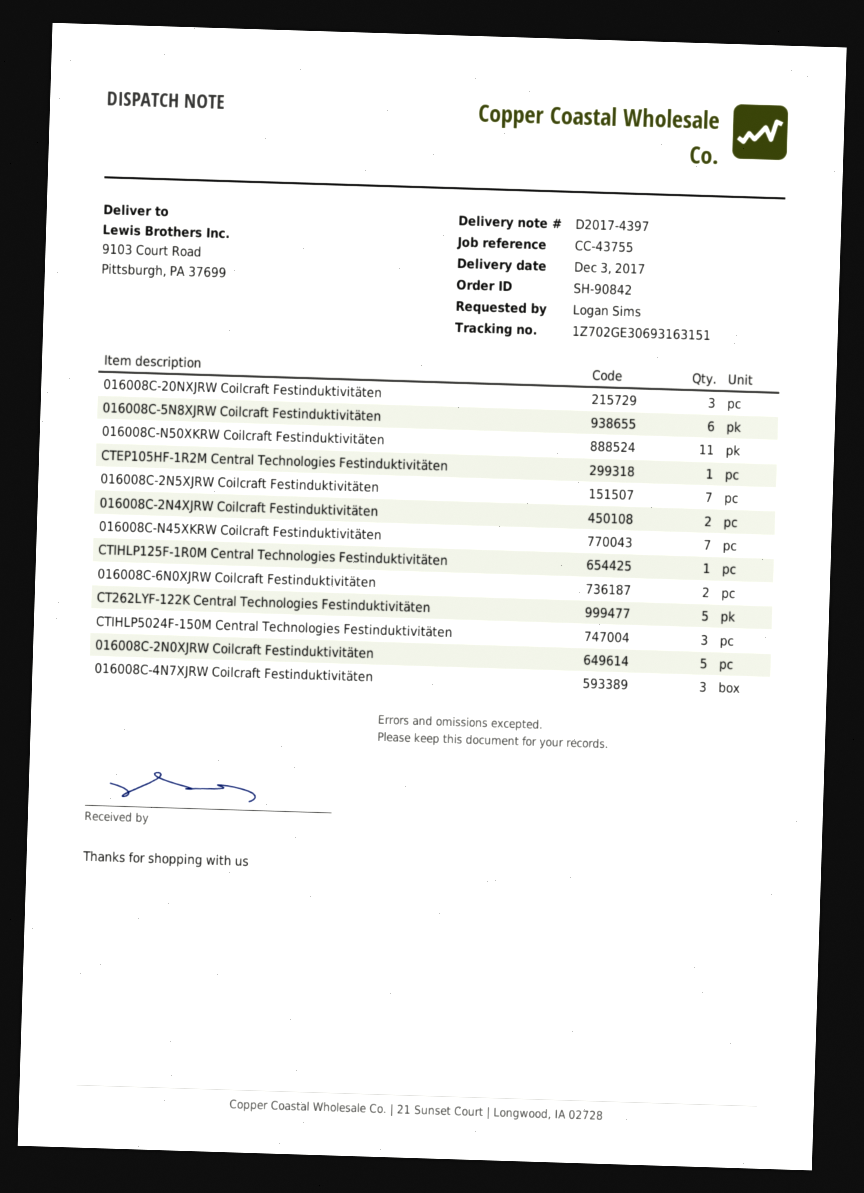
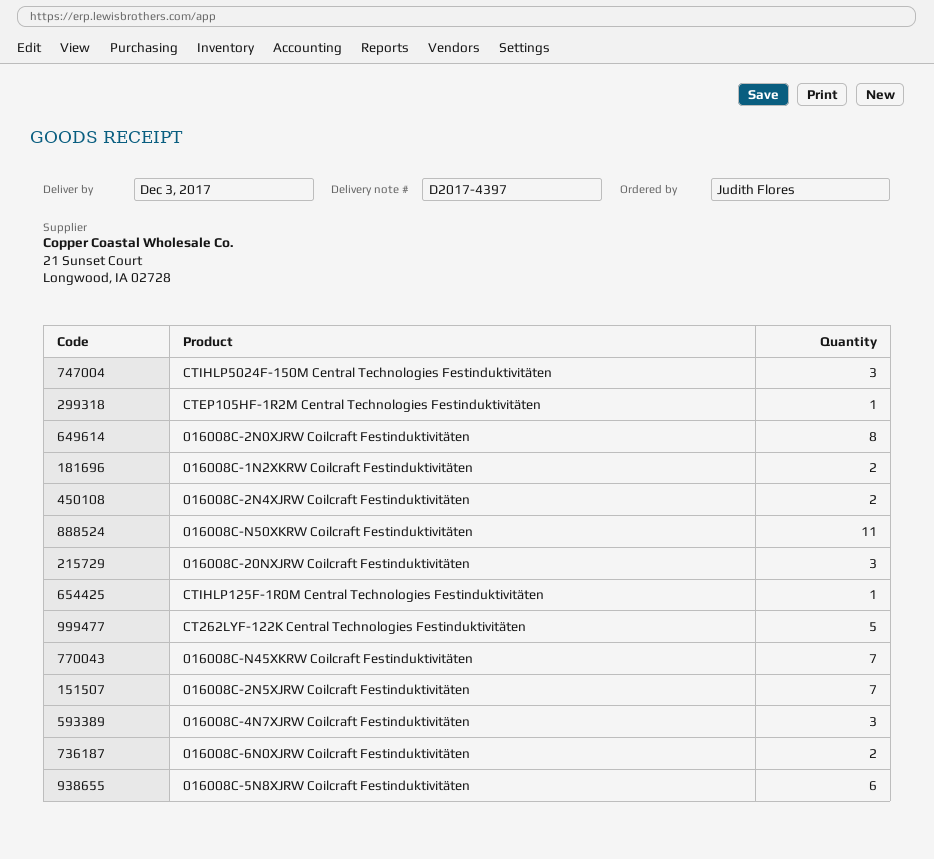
ordered by: Logan Sims -> Judith Flores
016008C-2N0XJRW Coilcraft Festinduktivitäten: 5 -> 8
016008C-1N2XKRW Coilcraft Festinduktivitäten: none -> 2

